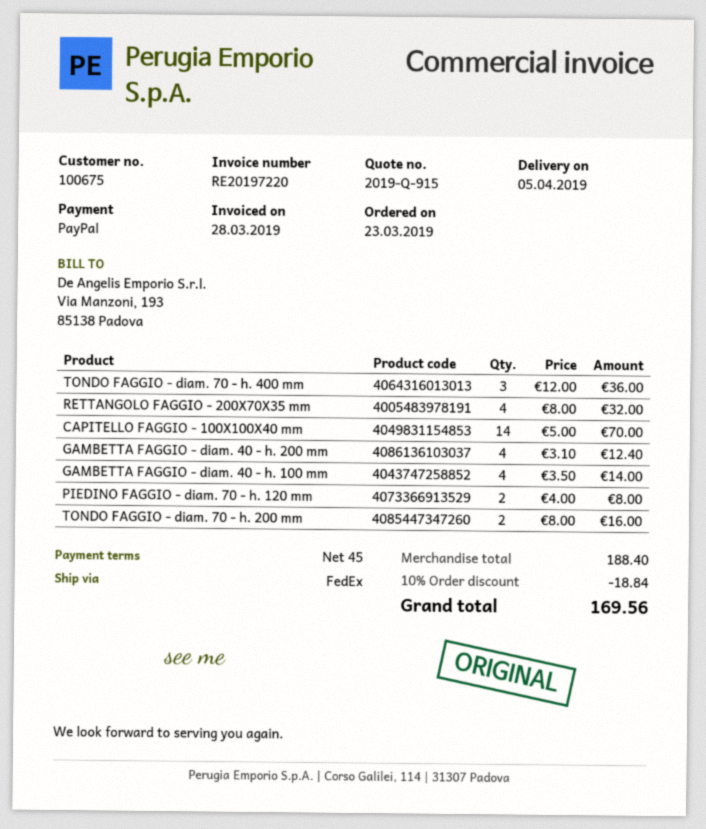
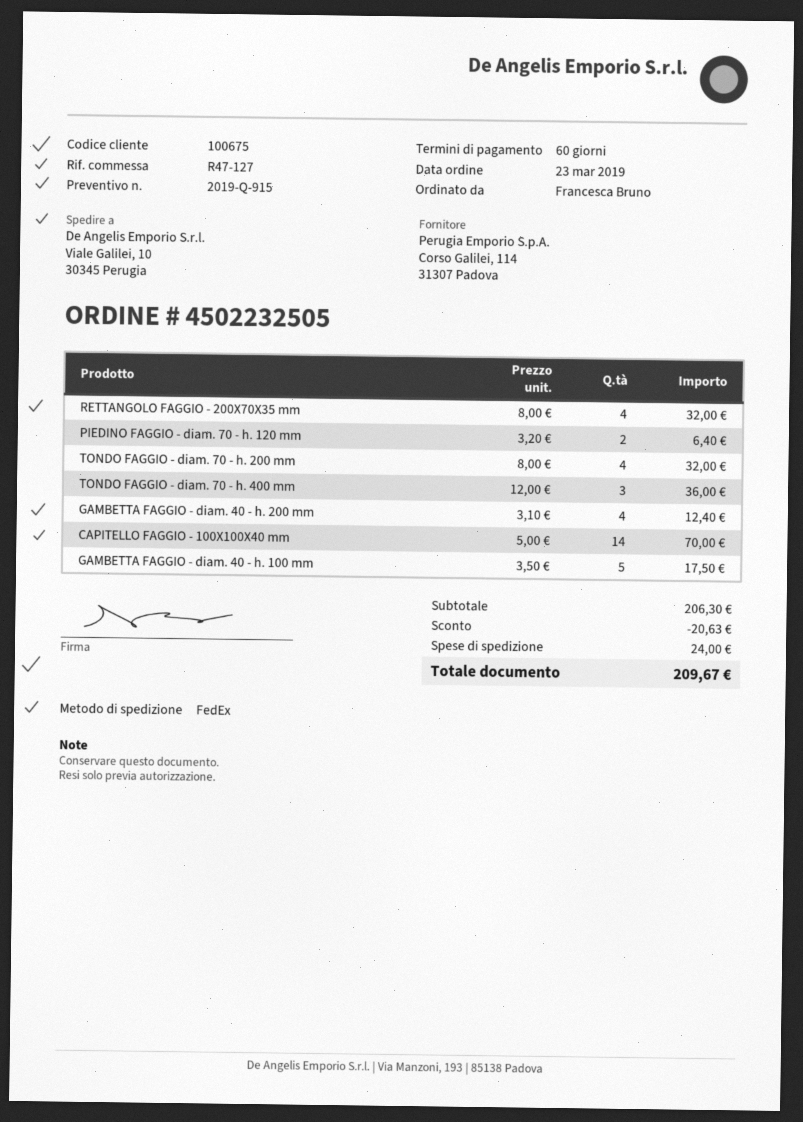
payment terms: 45 days -> 60 days
GAMBETTA FAGGIO - diam. 40 - h. 100 mm: 4 x 3.50 = 14.00 -> 5 x 3.50 = 17.50
PIEDINO FAGGIO - diam. 70 - h. 120 mm: 2 x 4.00 = 8.00 -> 2 x 3.20 = 6.40
TONDO FAGGIO - diam. 70 - h. 200 mm: 2 x 8.00 = 16.00 -> 4 x 8.00 = 32.00
subtotal: 188.40 -> 206.30
discount: 18.84 -> 20.63
shipping: none -> 24.00
total: 169.56 -> 209.67

